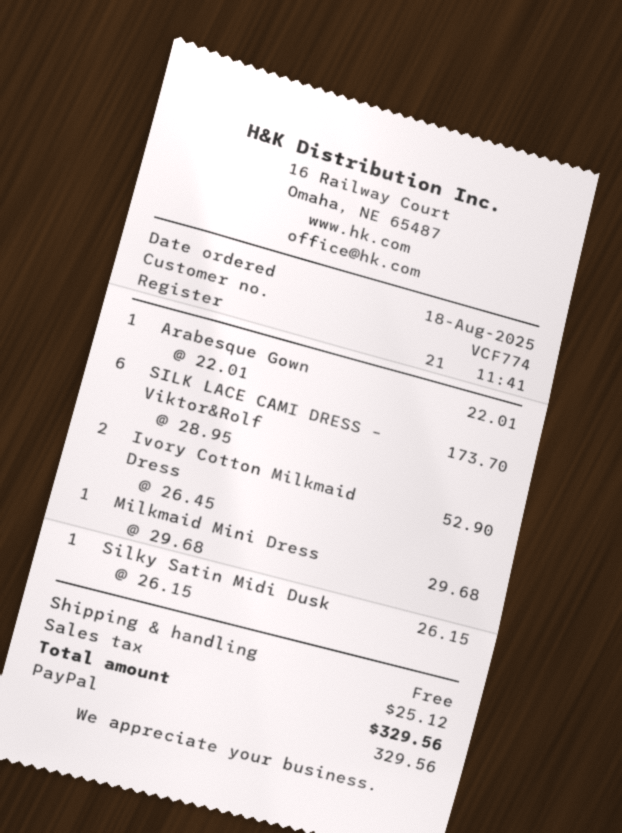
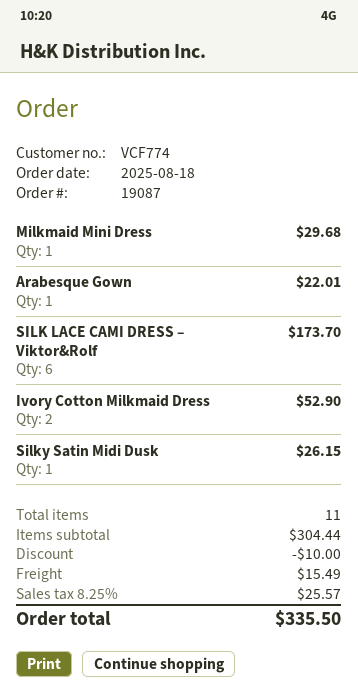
discount: none -> 10.00
shipping: 0.00 -> 15.49
tax: 25.12 -> 25.57
total: 329.56 -> 335.50

